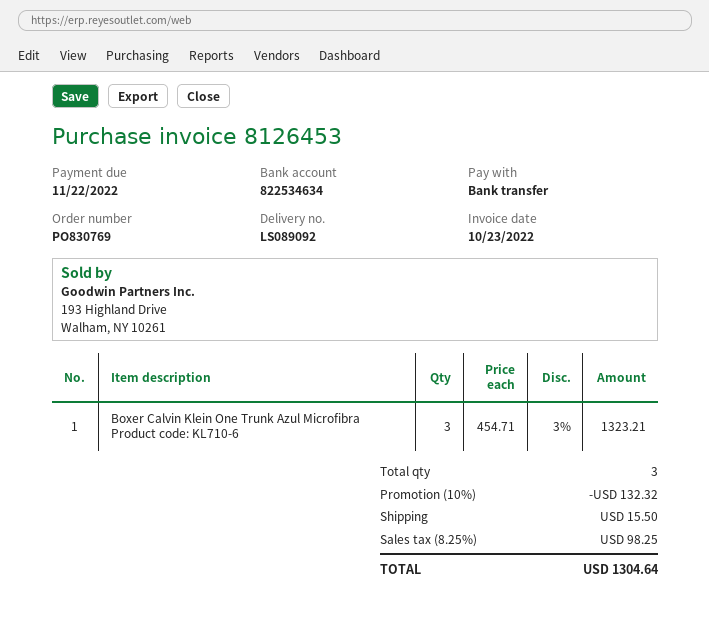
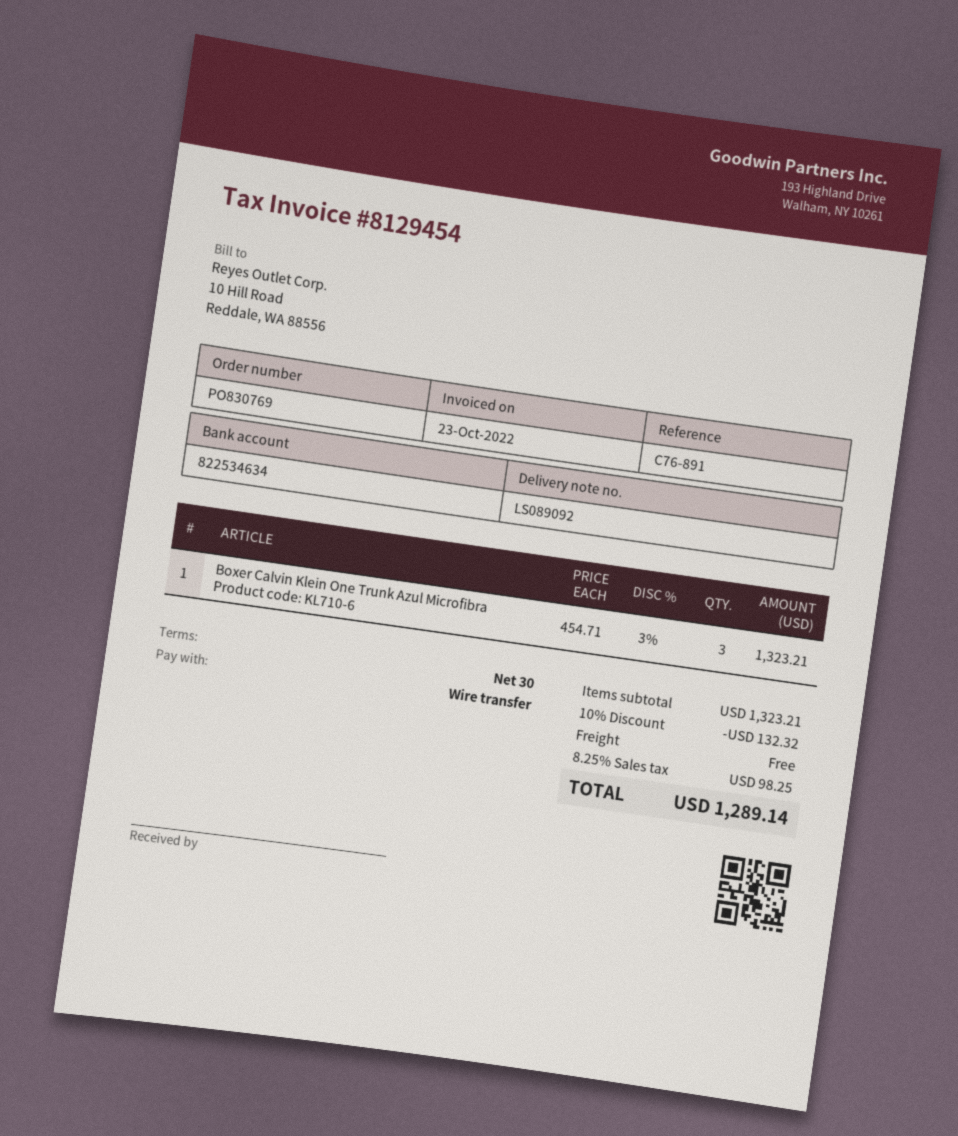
invoice number: 8126453 -> 8129454
shipping: 15.50 -> 0.00
total: 1304.64 -> 1289.14

